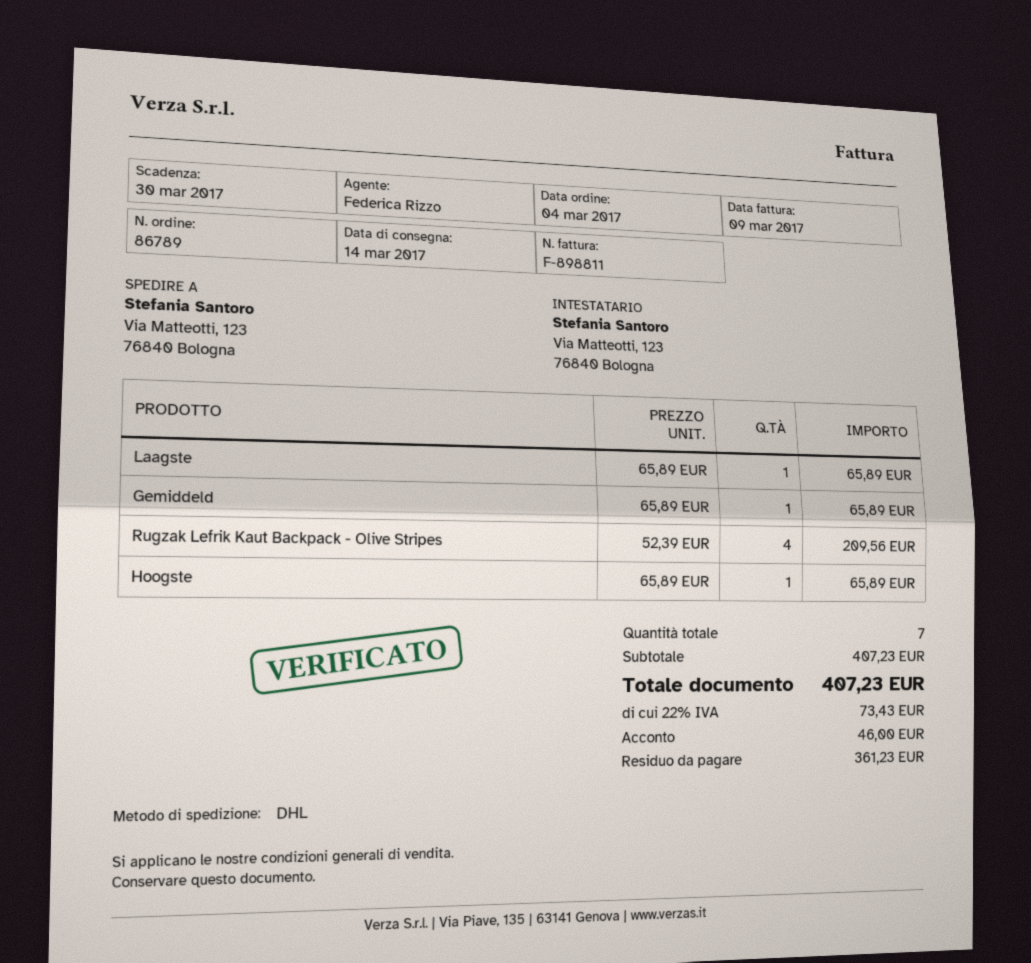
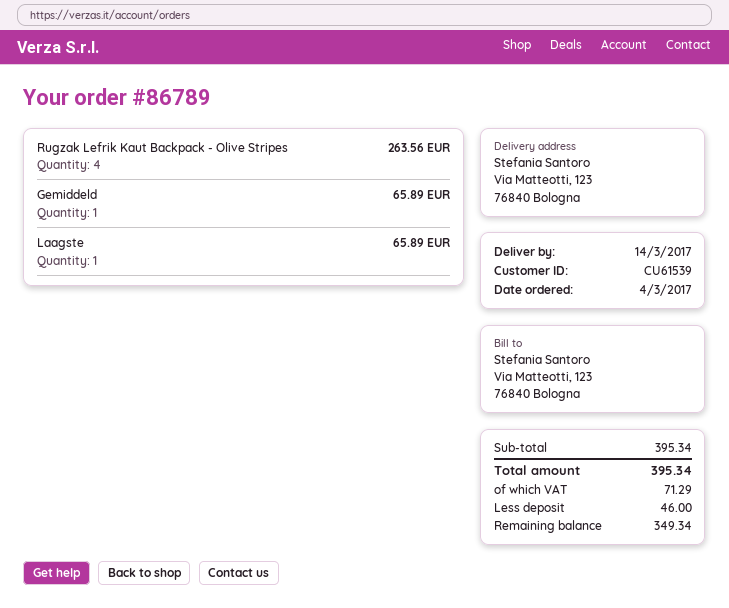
Rugzak Lefrik Kaut Backpack - Olive Stripes: 4 for 209.56 -> 4 for 263.56
Hoogste: 1 for 65.89 -> none
subtotal: 407.23 -> 395.34
tax: 73.43 -> 71.29
total: 407.23 -> 395.34
balance: 361.23 -> 349.34

